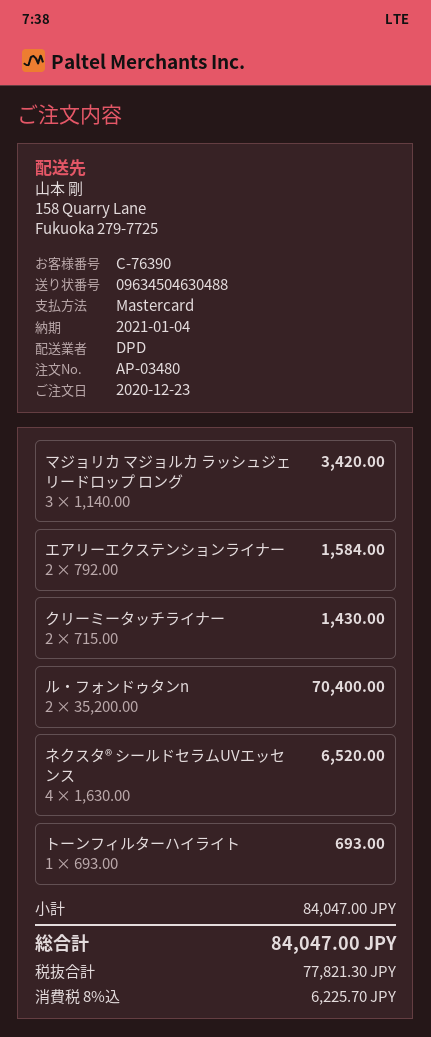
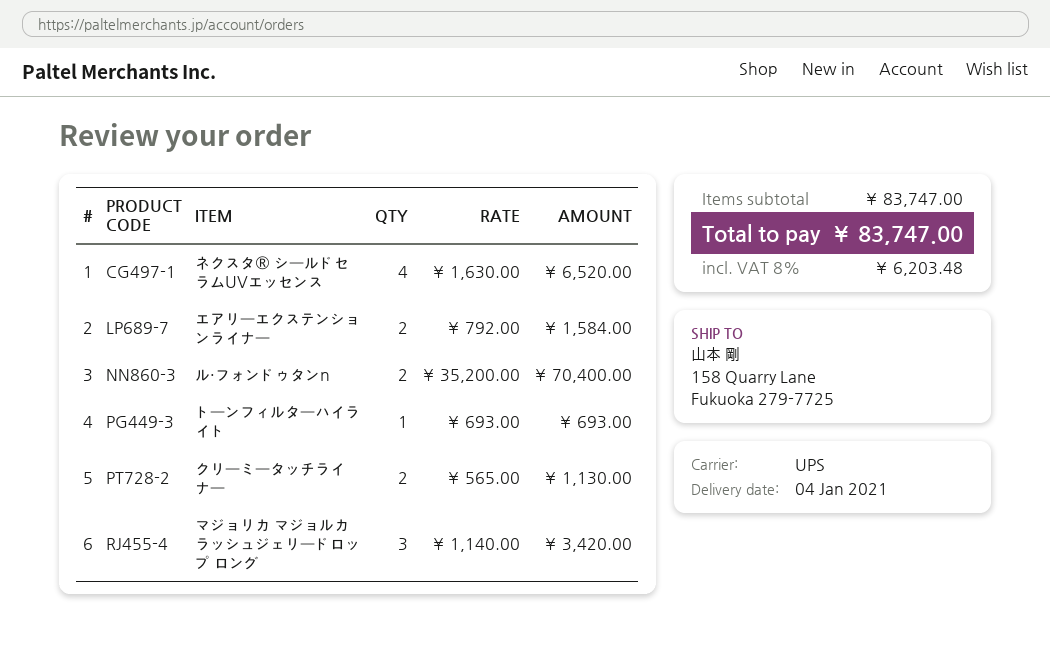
shipping method: DPD -> UPS
クリーミータッチライナー: 2 x 715.00 = 1430.00 -> 2 x 565.00 = 1130.00
subtotal: 84047.00 -> 83747.00
tax: 8% = 6225.70 -> 8% = 6203.48
total: 84047.00 -> 83747.00

